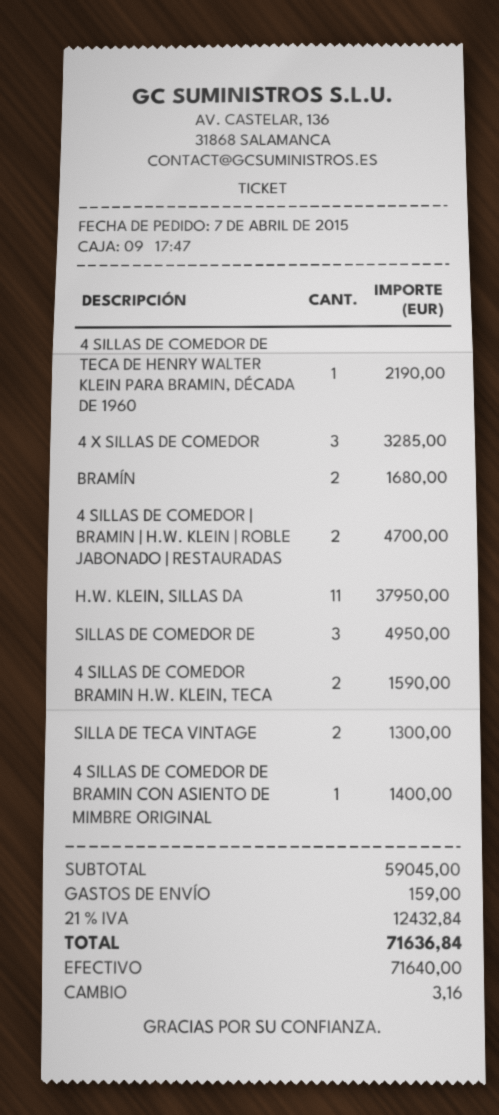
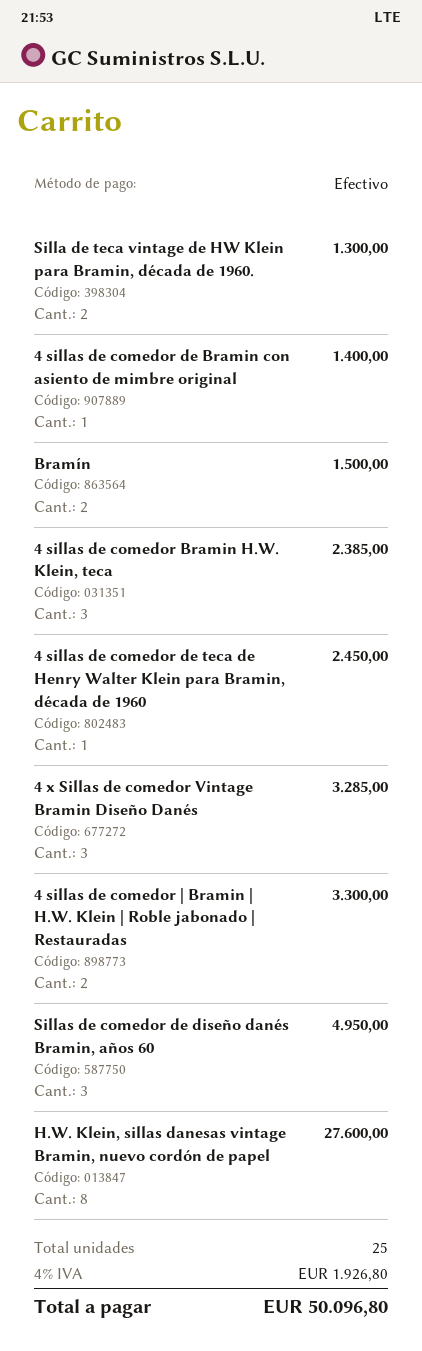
4 SILLAS DE COMEDOR DE TECA DE HENRY WALTER KLEIN PARA BRAMIN, DÉCADA DE 1960: 1 for 2190.00 -> 1 for 2450.00
BRAMÍN: 2 for 1680.00 -> 2 for 1500.00
4 SILLAS DE COMEDOR | BRAMIN | H.W. KLEIN | ROBLE JABONADO | RESTAURADAS: 2 for 4700.00 -> 2 for 3300.00
H.W. KLEIN, SILLAS DA: 11 for 37950.00 -> 8 for 27600.00
4 SILLAS DE COMEDOR BRAMIN H.W. KLEIN, TECA: 2 for 1590.00 -> 3 for 2385.00
shipping: 159.00 -> none
tax: 21% = 12432.84 -> 4% = 1926.80
total: 71636.84 -> 50096.80

